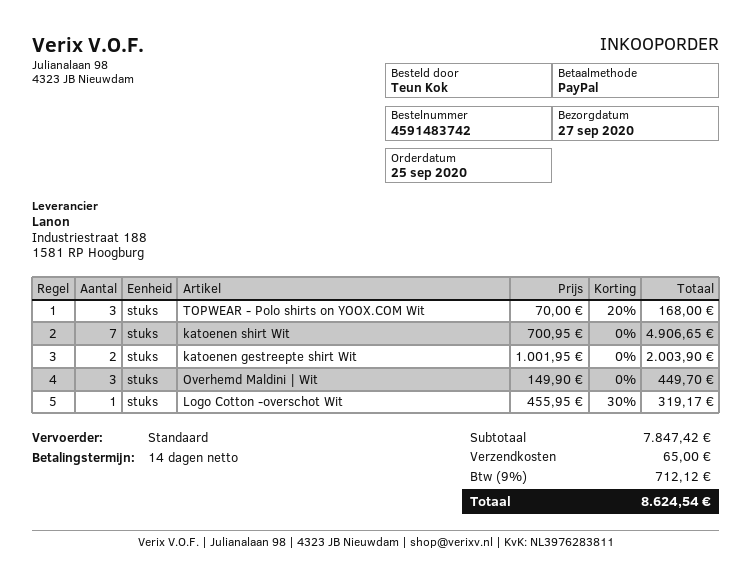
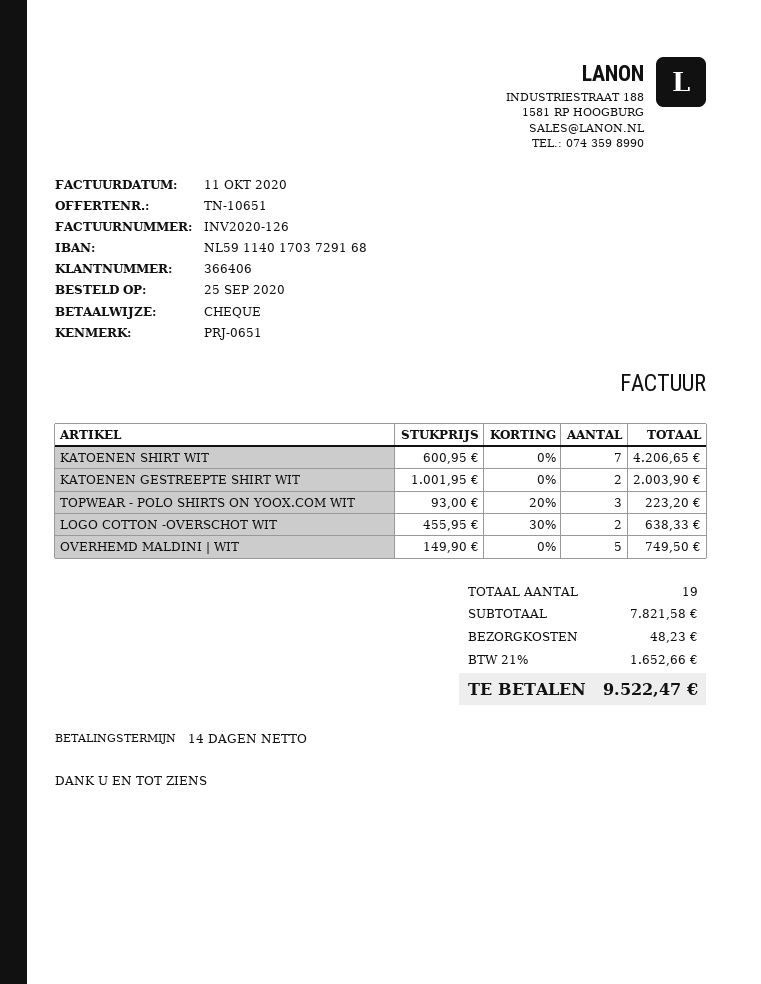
payment method: PayPal -> cheque
TOPWEAR - Polo shirts on YOOX.COM Wit: 3 x 70.00 - 20% = 168.00 -> 3 x 93.00 - 20% = 223.20
katoenen shirt Wit: 7 x 700.95 = 4906.65 -> 7 x 600.95 = 4206.65
Overhemd Maldini | Wit: 3 x 149.90 = 449.70 -> 5 x 149.90 = 749.50
Logo Cotton -overschot Wit: 1 x 455.95 - 30% = 319.17 -> 2 x 455.95 - 30% = 638.33
subtotal: 7847.42 -> 7821.58
shipping: 65.00 -> 48.23
tax: 9% = 712.12 -> 21% = 1652.66
total: 8624.54 -> 9522.47

